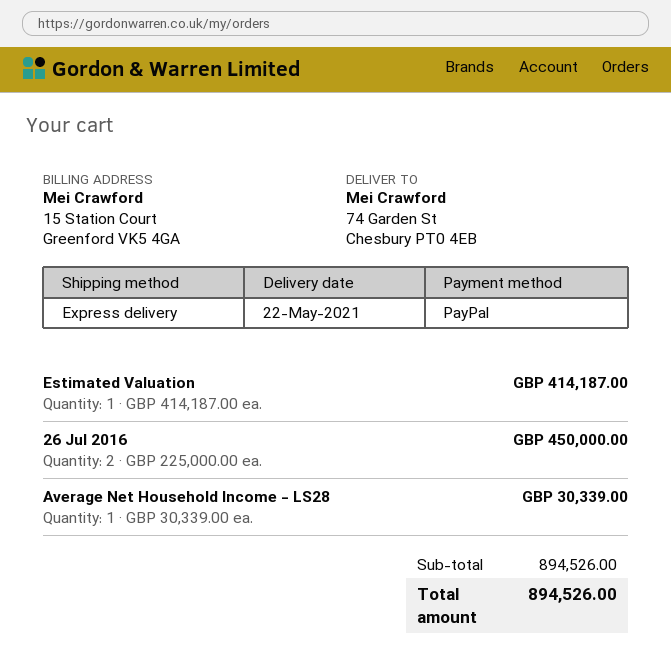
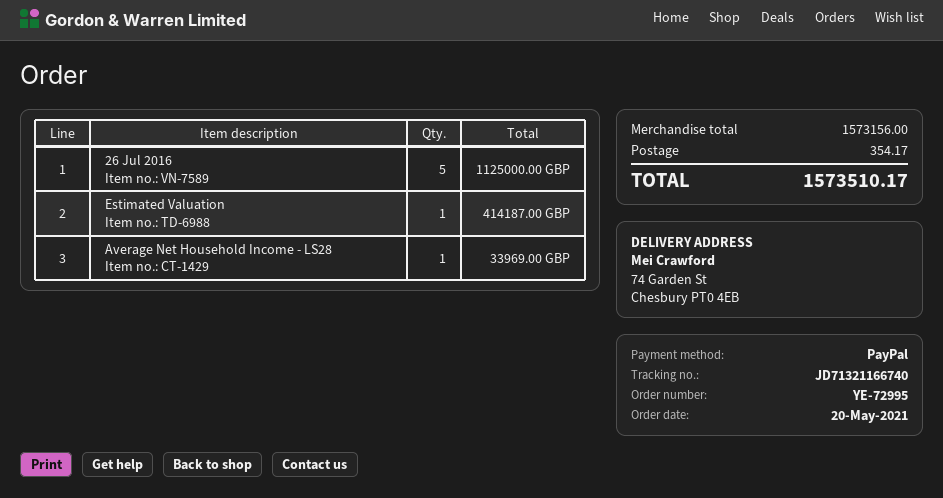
26 Jul 2016: 2 for 450000.00 -> 5 for 1125000.00
Average Net Household Income - LS28: 1 for 30339.00 -> 1 for 33969.00
subtotal: 894526.00 -> 1573156.00
shipping: none -> 354.17
total: 894526.00 -> 1573510.17

